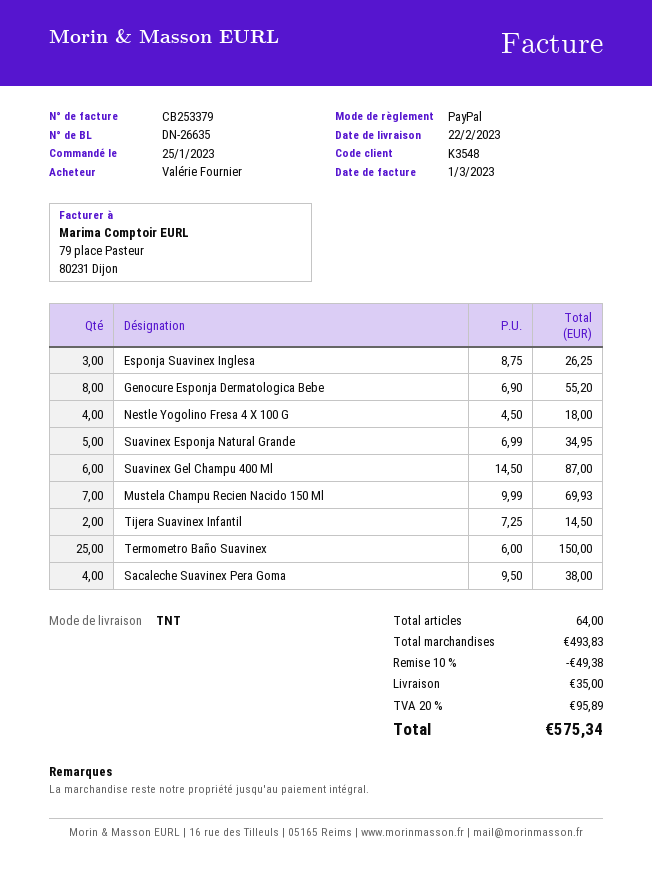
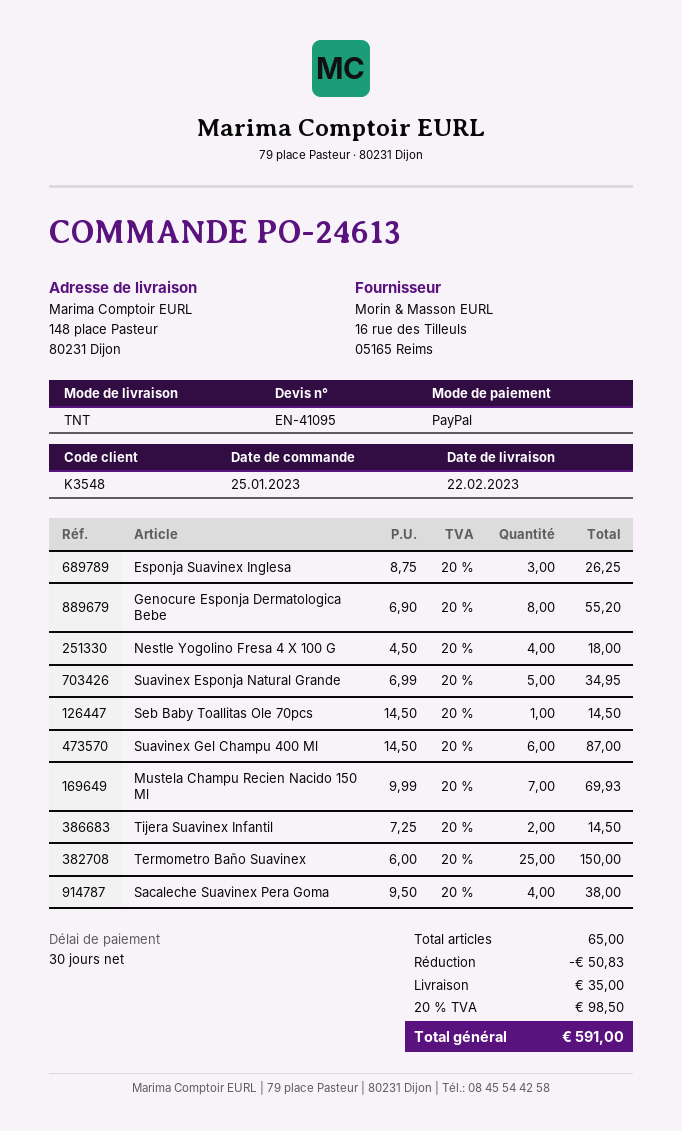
Seb Baby Toallitas Ole 70pcs: none -> 1 x 14.50 = 14.50
total quantity: 64 -> 65
discount: 49.38 -> 50.83
tax: 20% = 95.89 -> 20% = 98.50
total: 575.34 -> 591.00

